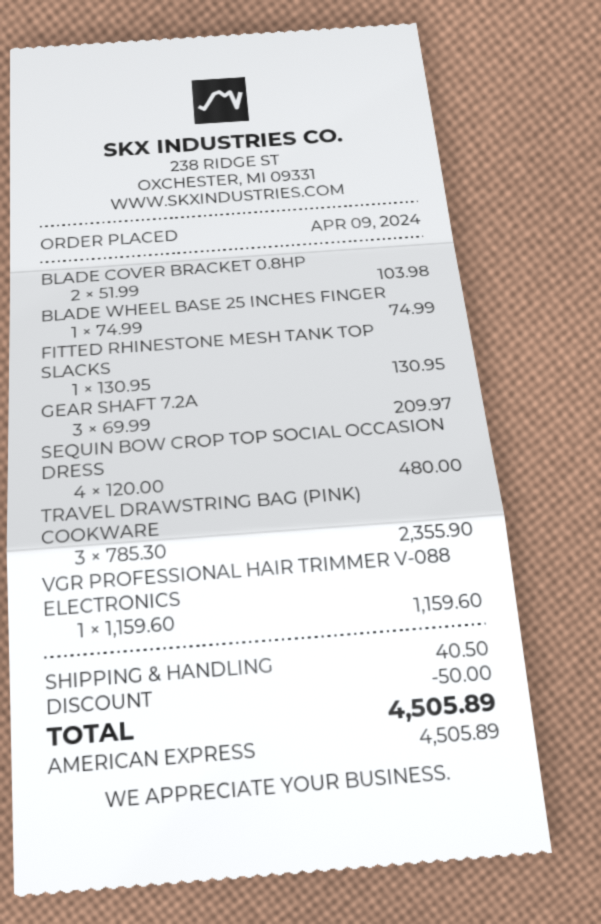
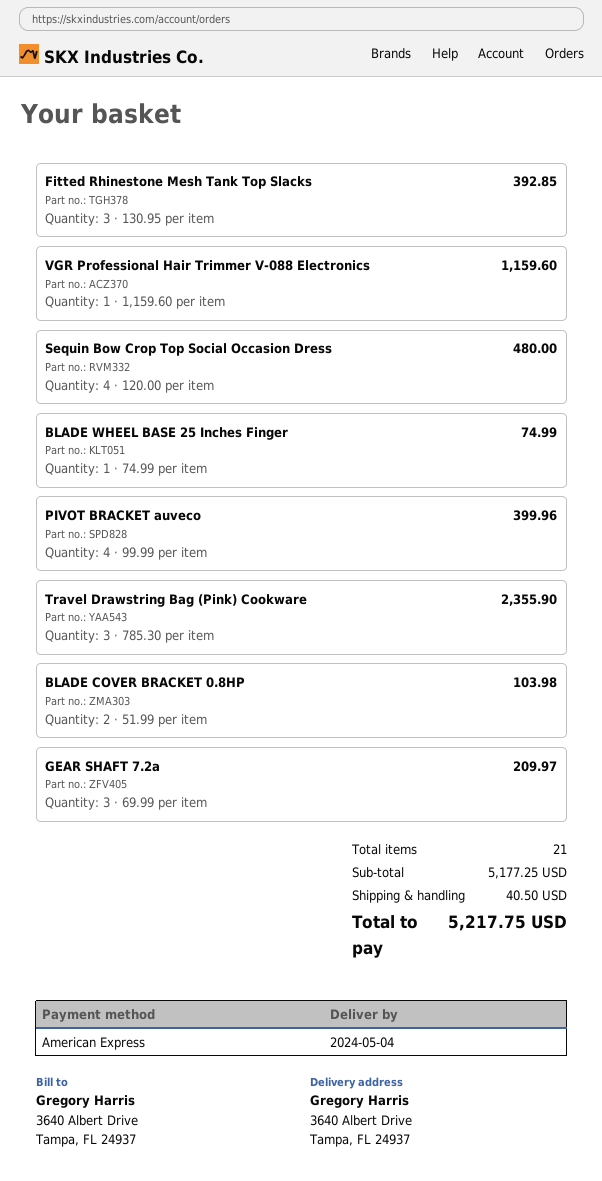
FITTED RHINESTONE MESH TANK TOP SLACKS: 1 x 130.95 = 130.95 -> 3 x 130.95 = 392.85
PIVOT BRACKET auveco: none -> 4 x 99.99 = 399.96
discount: 50.00 -> none
total: 4505.89 -> 5217.75

